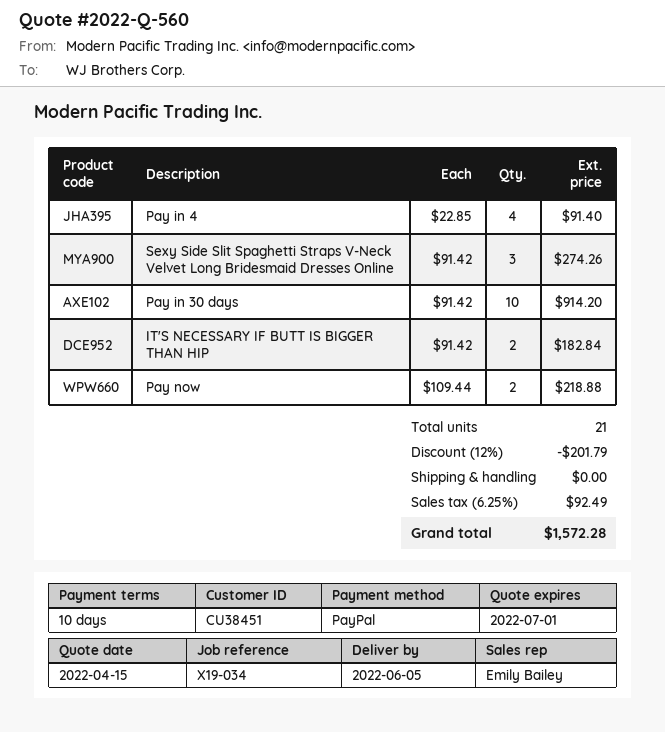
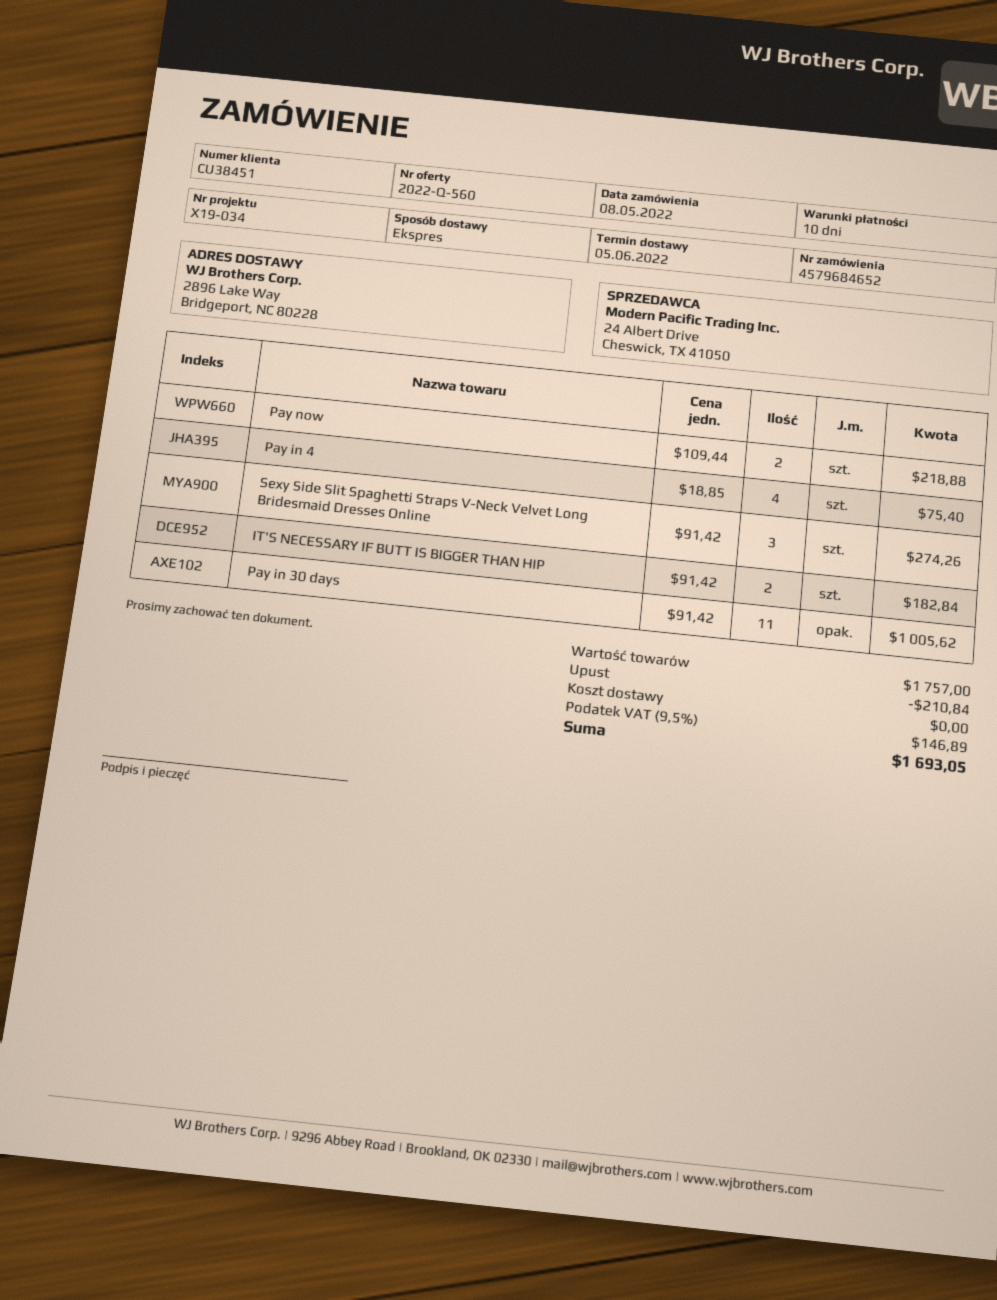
Pay in 4: 4 x 22.85 = 91.40 -> 4 x 18.85 = 75.40
Pay in 30 days: 10 x 91.42 = 914.20 -> 11 x 91.42 = 1005.62
discount: 201.79 -> 210.84
tax: 6.25% = 92.49 -> 9.5% = 146.89
total: 1572.28 -> 1693.05

